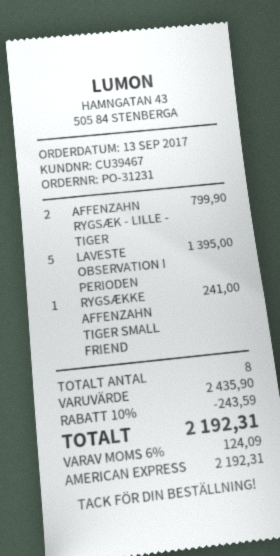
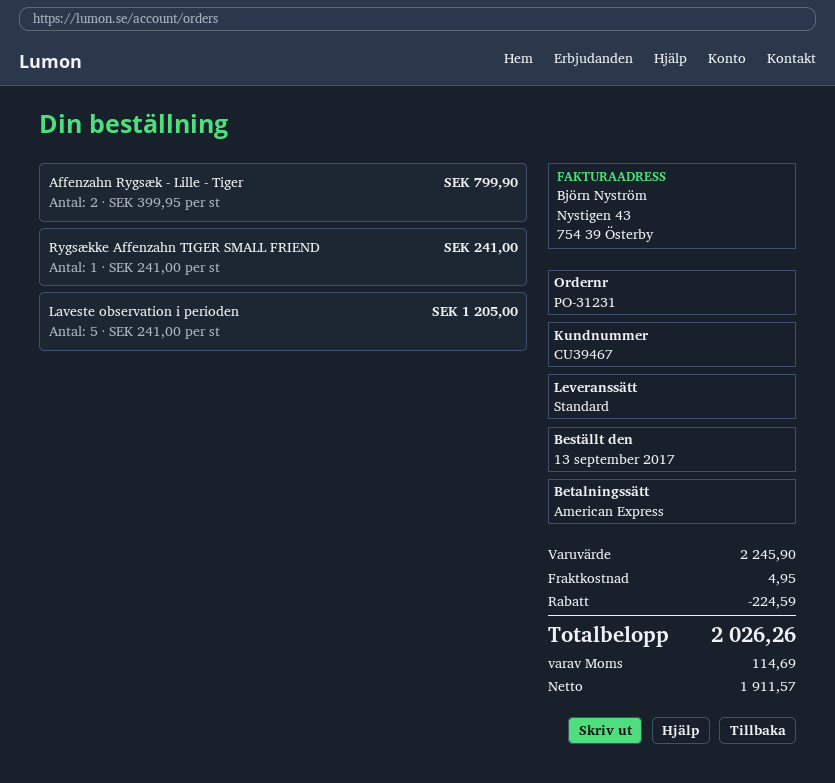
LAVESTE OBSERVATION I PERIODEN: 5 for 1395.00 -> 5 for 1205.00
subtotal: 2435.90 -> 2245.90
discount: 243.59 -> 224.59
shipping: none -> 4.95
tax: 124.09 -> 114.69
total: 2192.31 -> 2026.26

